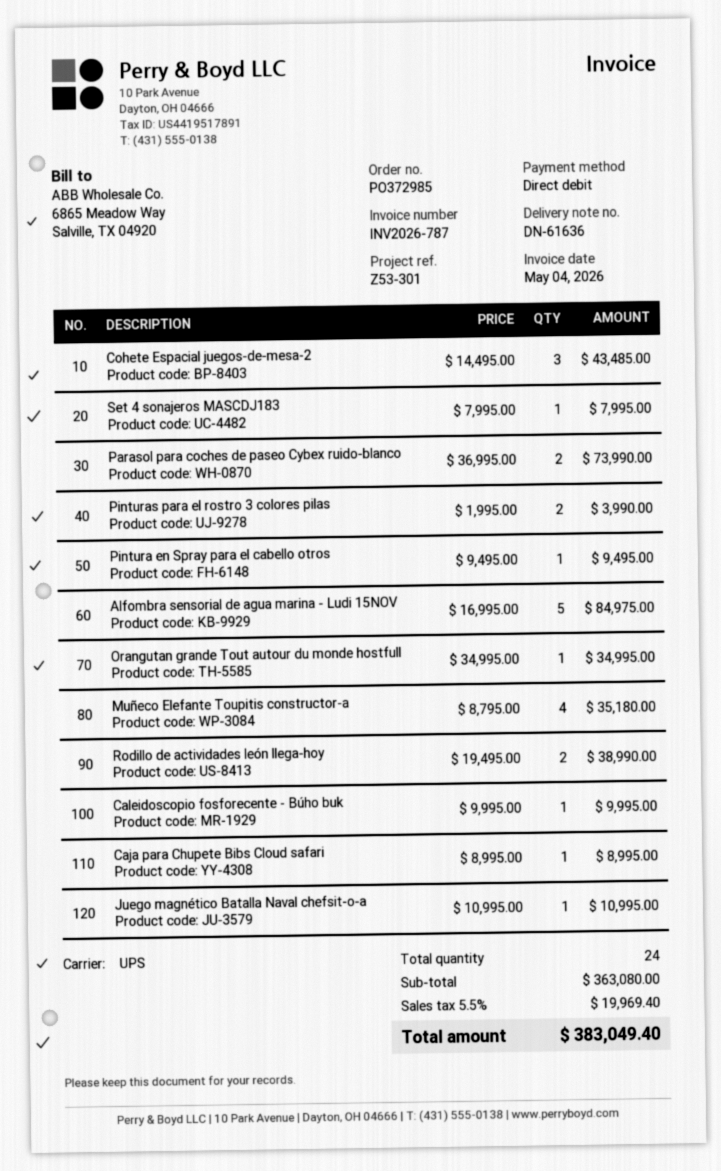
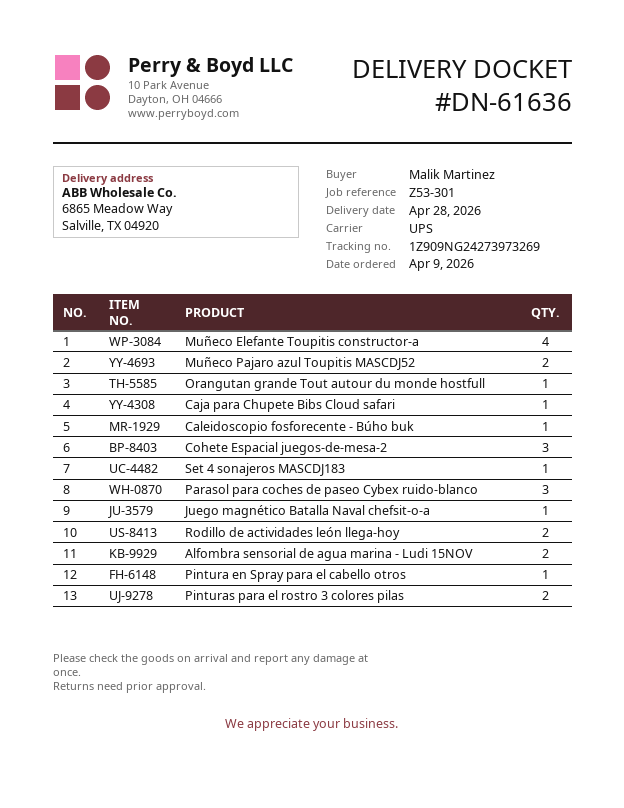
Parasol para coches de paseo Cybex ruido-blanco: 2 -> 3
Alfombra sensorial de agua marina - Ludi 15NOV: 5 -> 2
Muñeco Pajaro azul Toupitis MASCDJ52: none -> 2

